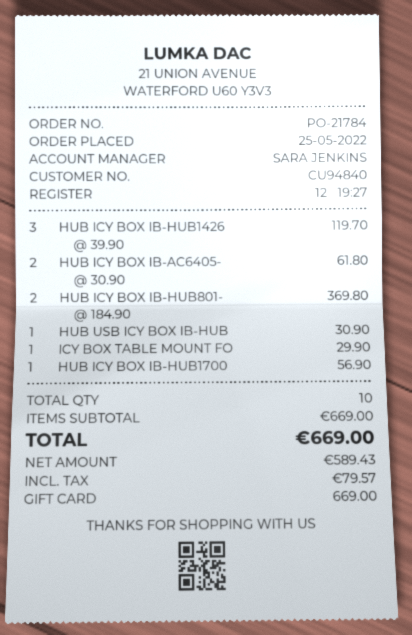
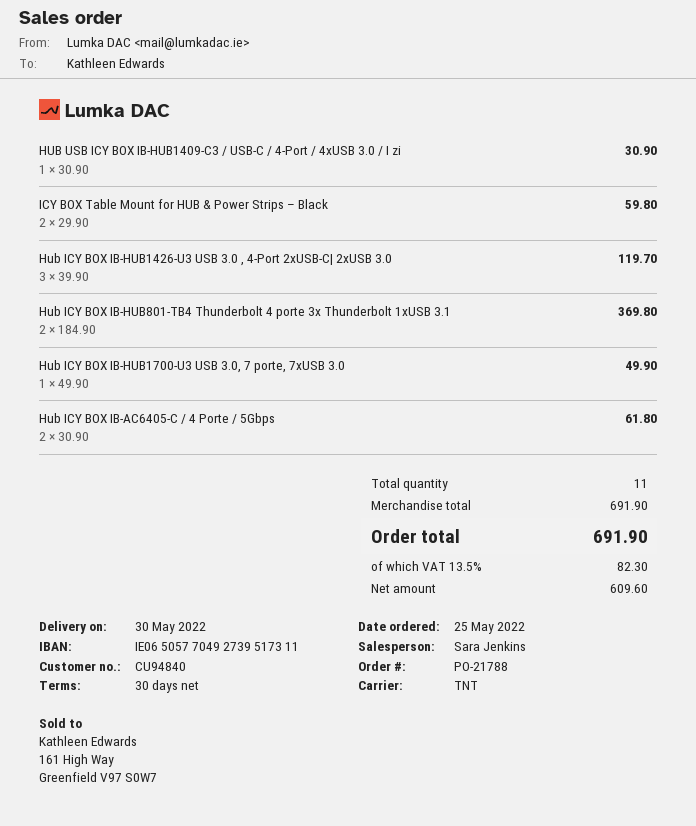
order number: PO-21784 -> PO-21788
ICY BOX TABLE MOUNT FO: 1 x 29.90 = 29.90 -> 2 x 29.90 = 59.80
HUB ICY BOX IB-HUB1700: 1 x 56.90 = 56.90 -> 1 x 49.90 = 49.90
total quantity: 10 -> 11
subtotal: 669.00 -> 691.90
net: 589.43 -> 609.60
tax: 79.57 -> 82.30
total: 669.00 -> 691.90

